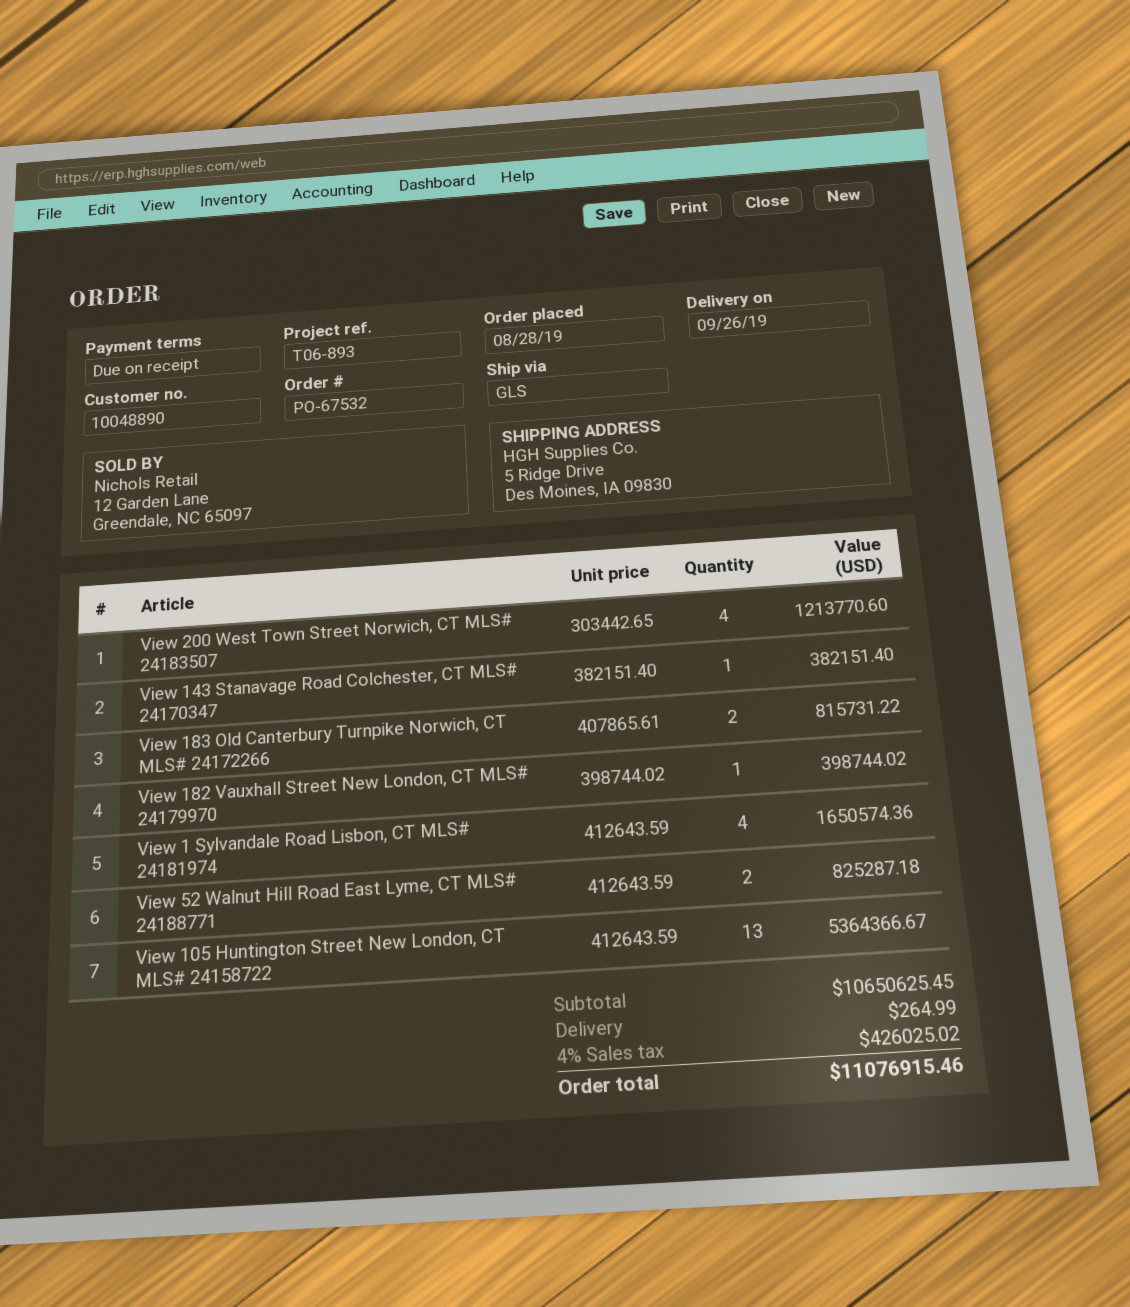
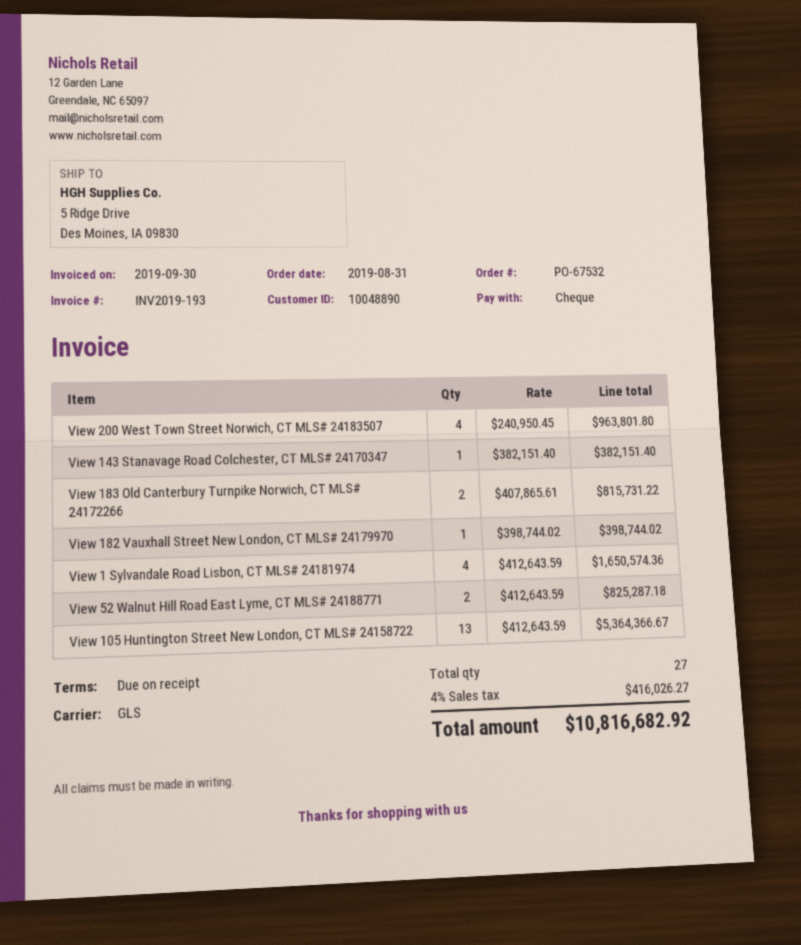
order date: 2019-08-28 -> 2019-08-31
View 200 West Town Street Norwich, CT MLS# 24183507: 4 x 303442.65 = 1213770.60 -> 4 x 240950.45 = 963801.80
shipping: 264.99 -> none
tax: 4% = 426025.02 -> 4% = 416026.27
total: 11076915.46 -> 10816682.92

